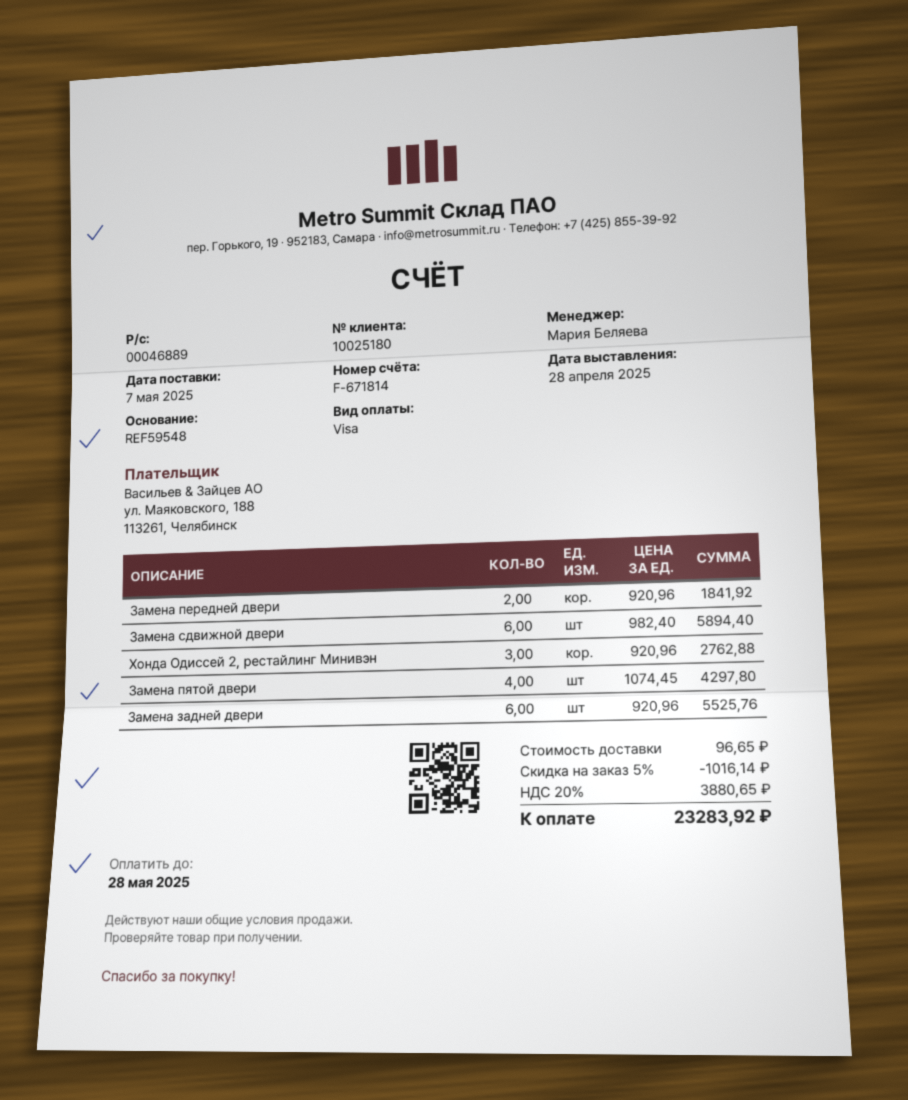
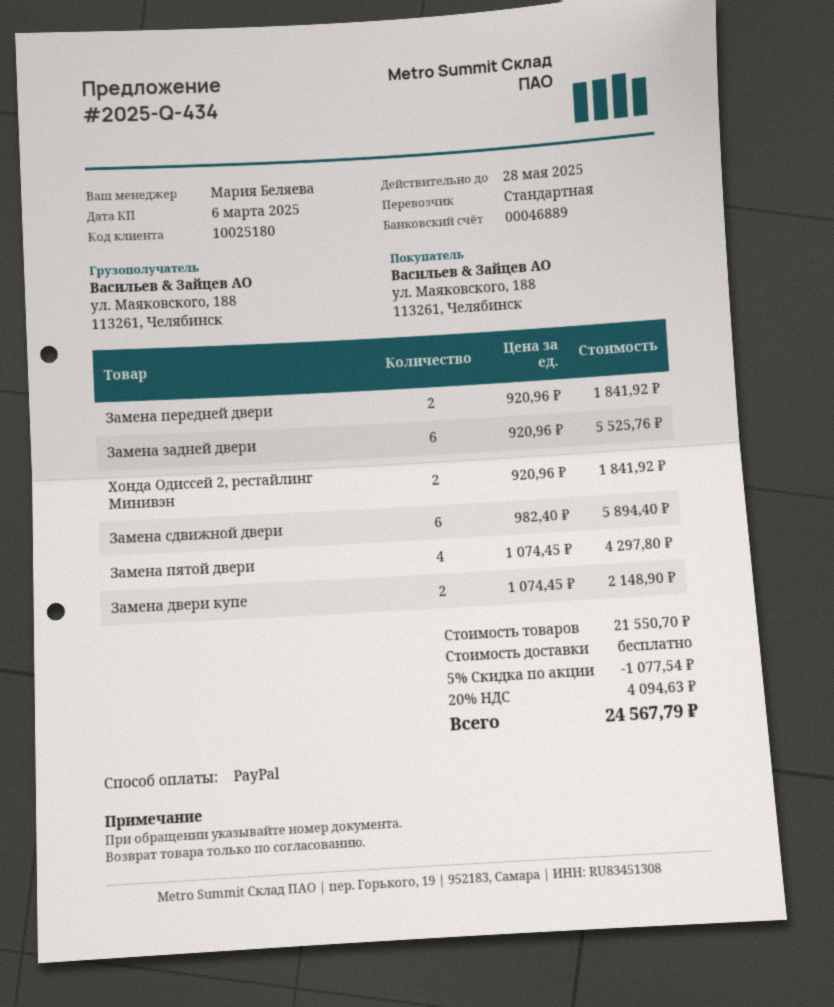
payment method: Visa -> PayPal
Хонда Одиссей 2, рестайлинг Минивэн: 3 x 920.96 = 2762.88 -> 2 x 920.96 = 1841.92
Замена двери купе: none -> 2 x 1074.45 = 2148.90
discount: 5% = 1016.14 -> 5% = 1077.54
shipping: 96.65 -> 0.00
tax: 20% = 3880.65 -> 20% = 4094.63
total: 23283.92 -> 24567.79

